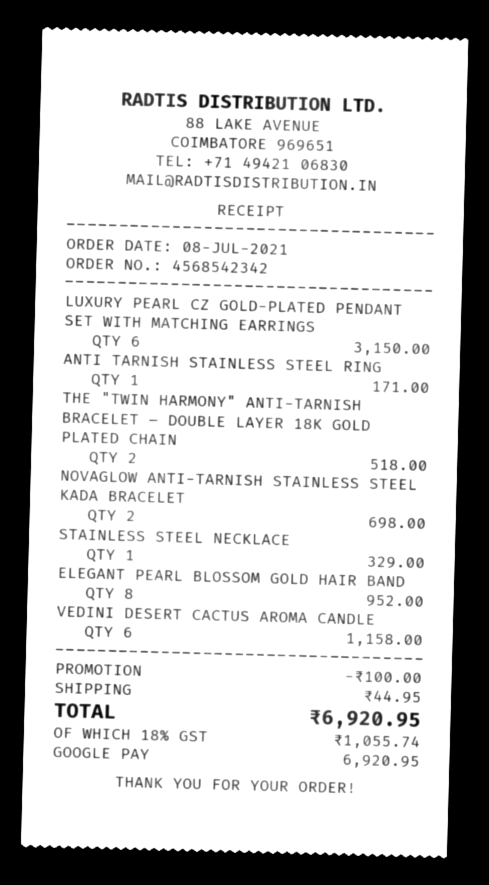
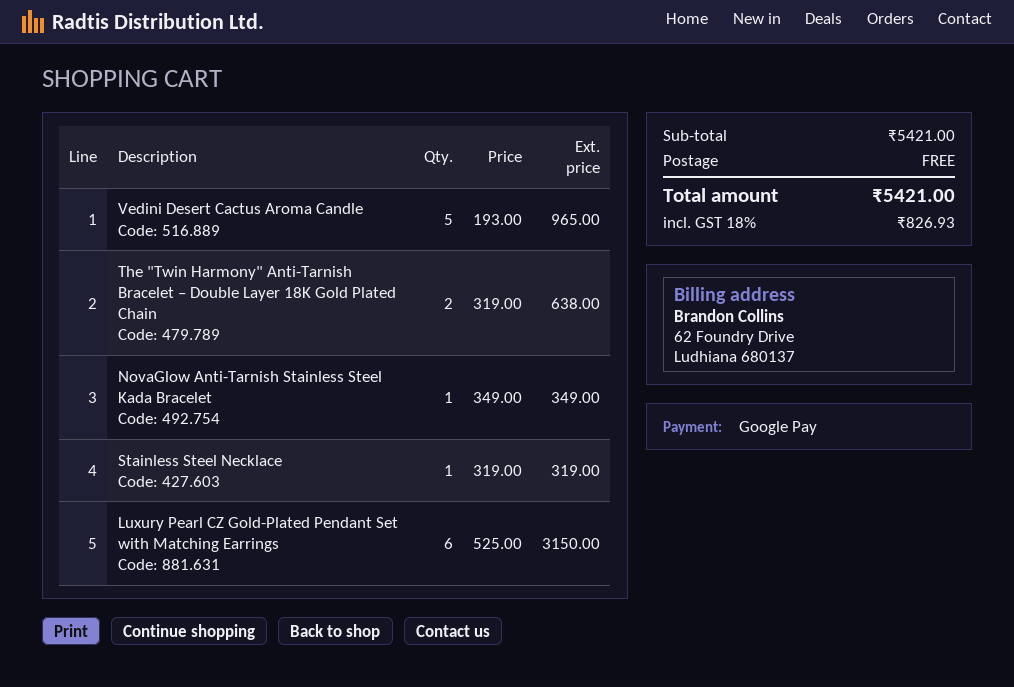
ANTI TARNISH STAINLESS STEEL RING: 1 for 171.00 -> none
THE "TWIN HARMONY" ANTI-TARNISH BRACELET – DOUBLE LAYER 18K GOLD PLATED CHAIN: 2 for 518.00 -> 2 for 638.00
NOVAGLOW ANTI-TARNISH STAINLESS STEEL KADA BRACELET: 2 for 698.00 -> 1 for 349.00
STAINLESS STEEL NECKLACE: 1 for 329.00 -> 1 for 319.00
ELEGANT PEARL BLOSSOM GOLD HAIR BAND: 8 for 952.00 -> none
VEDINI DESERT CACTUS AROMA CANDLE: 6 for 1158.00 -> 5 for 965.00
discount: 100.00 -> none
shipping: 44.95 -> 0.00
tax: 18% = 1055.74 -> 18% = 826.93
total: 6920.95 -> 5421.00

